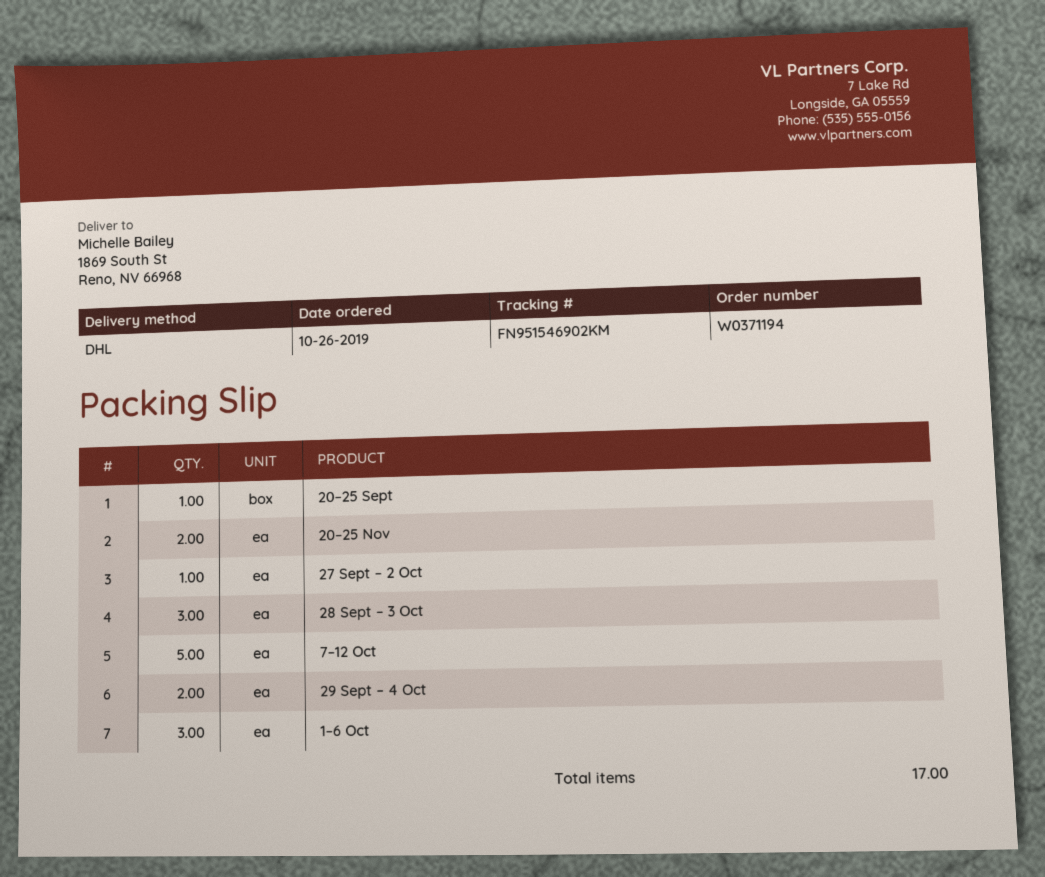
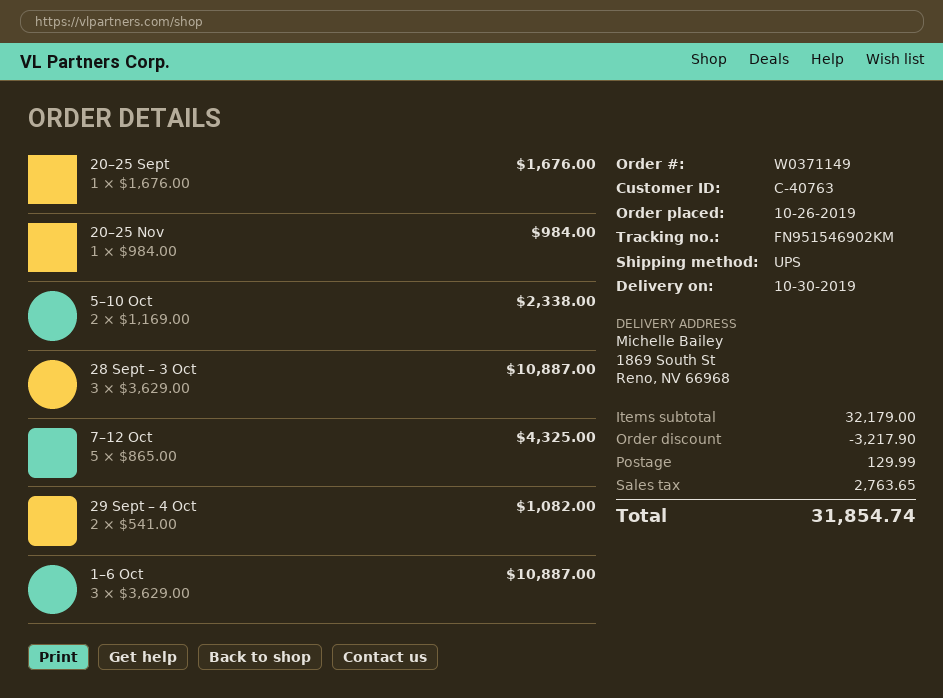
order number: W0371194 -> W0371149
shipping method: DHL -> UPS
20–25 Nov: 2 -> 1
27 Sept – 2 Oct: 1 -> none
5–10 Oct: none -> 2

